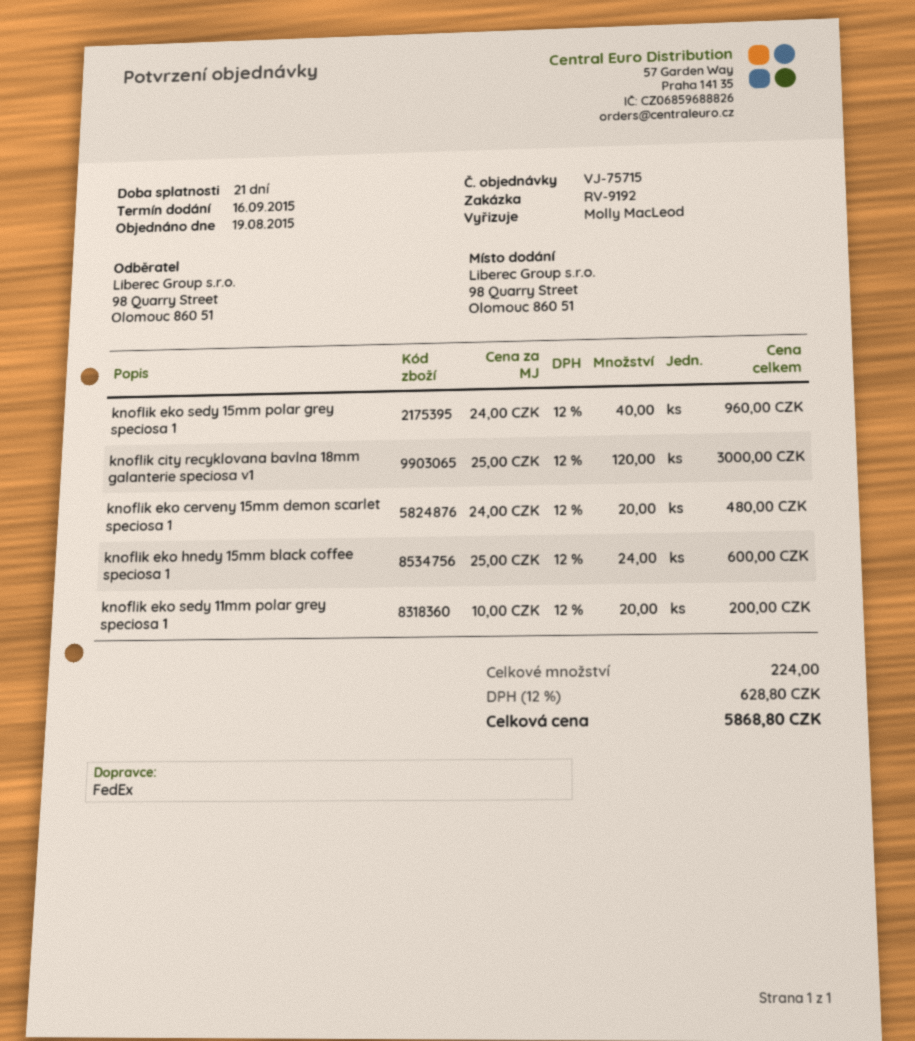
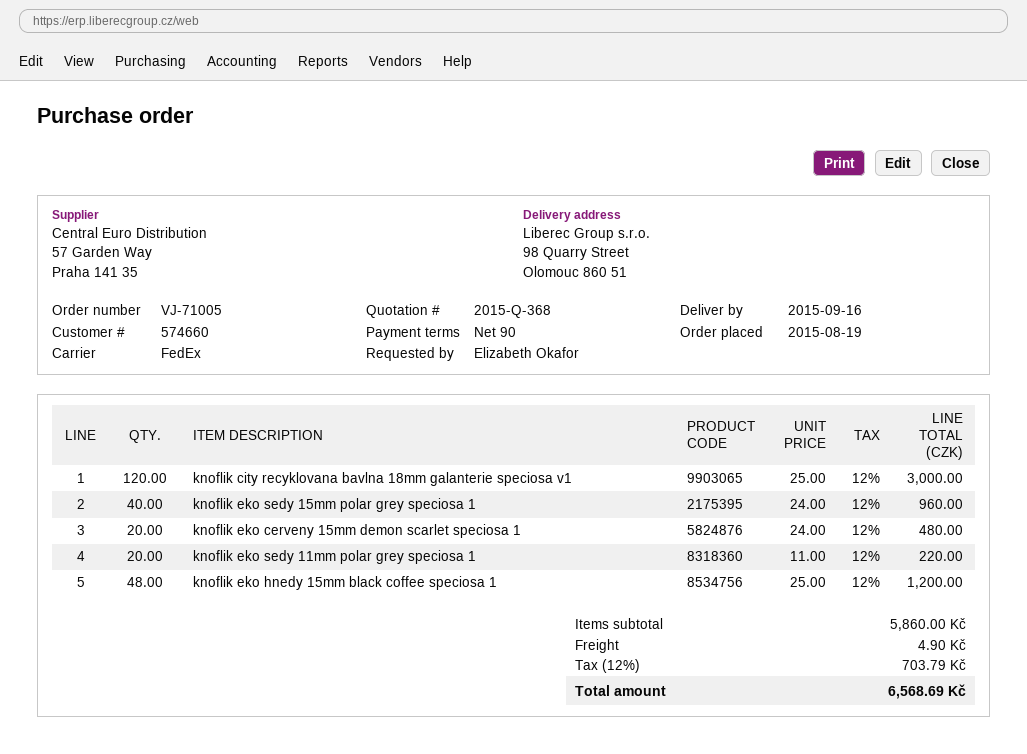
order number: VJ-75715 -> VJ-71005
payment terms: 21 days -> 90 days
knoflik eko hnedy 15mm black coffee speciosa 1: 24 x 25.00 = 600.00 -> 48 x 25.00 = 1200.00
knoflik eko sedy 11mm polar grey speciosa 1: 20 x 10.00 = 200.00 -> 20 x 11.00 = 220.00
shipping: none -> 4.90
tax: 12% = 628.80 -> 12% = 703.79
total: 5868.80 -> 6568.69

